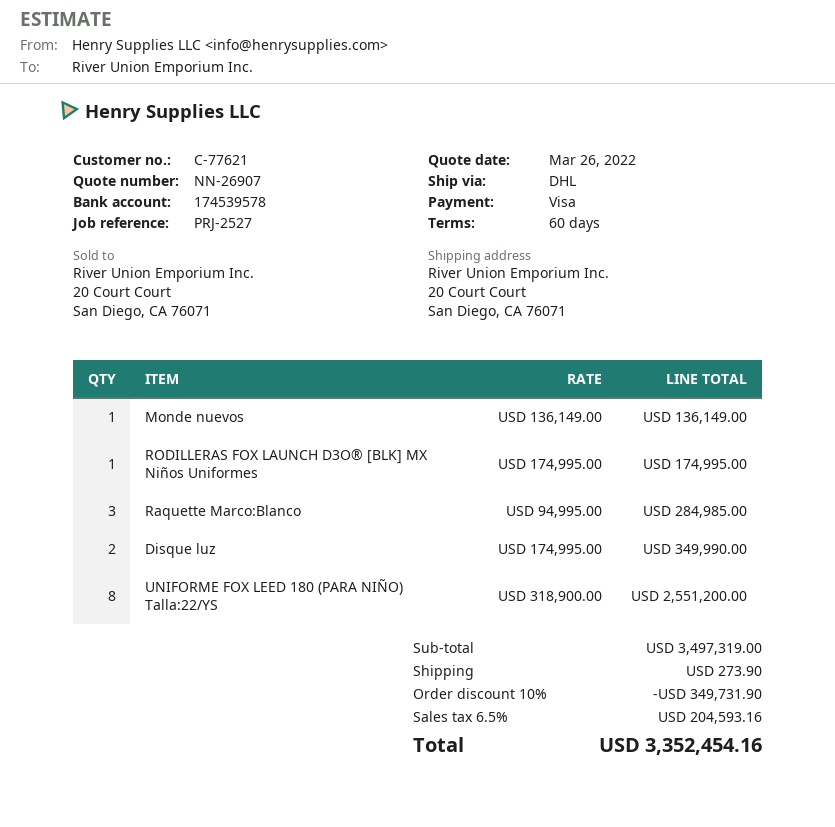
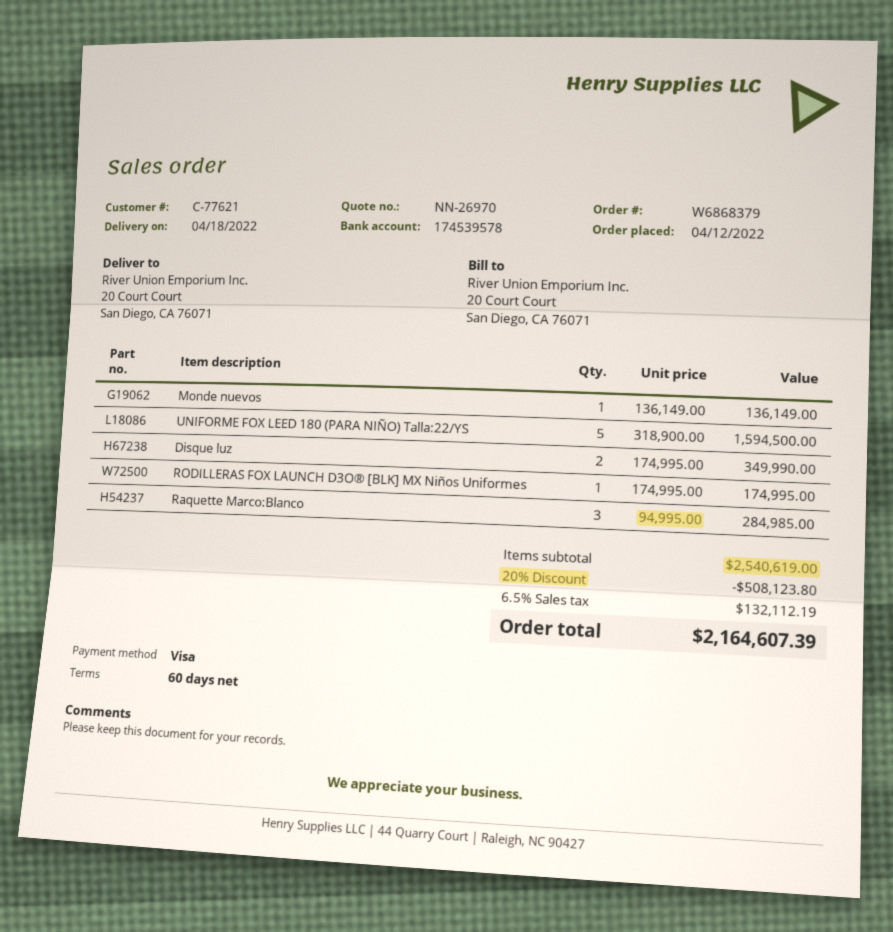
quote number: NN-26907 -> NN-26970
UNIFORME FOX LEED 180 (PARA NIÑO) Talla:22/YS: 8 x 318900.00 = 2551200.00 -> 5 x 318900.00 = 1594500.00
subtotal: 3497319.00 -> 2540619.00
discount: 10% = 349731.90 -> 20% = 508123.80
shipping: 273.90 -> none
tax: 6.5% = 204593.16 -> 6.5% = 132112.19
total: 3352454.16 -> 2164607.39

